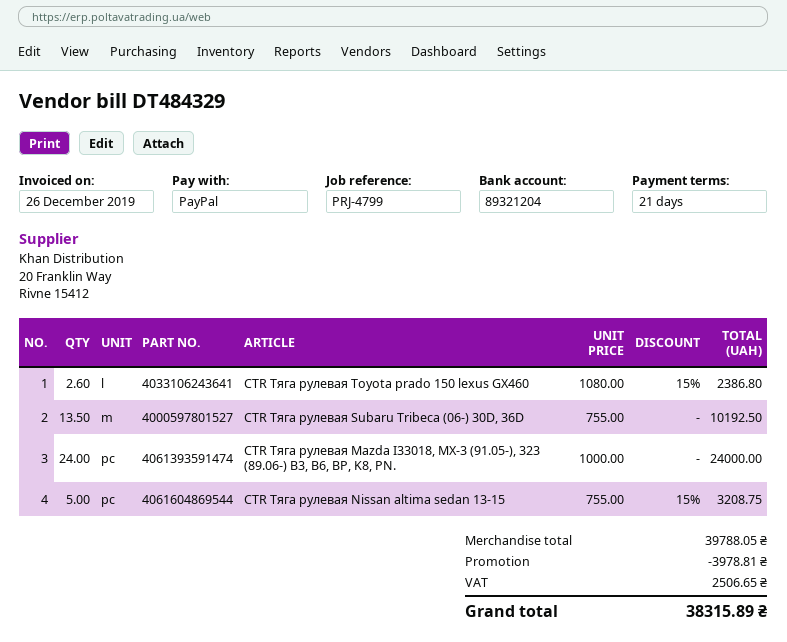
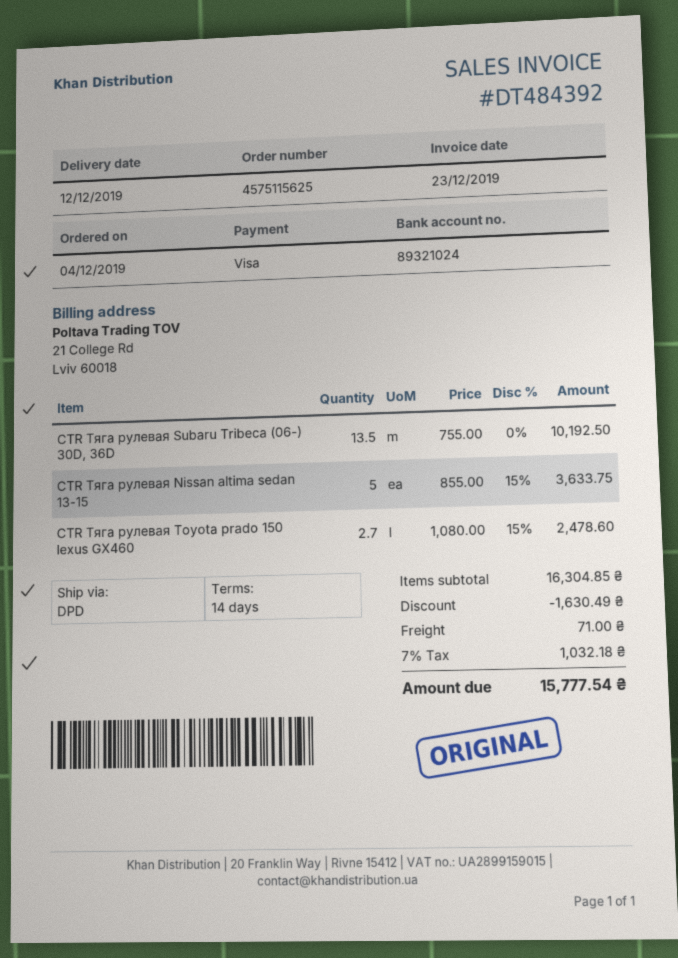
invoice number: DT484329 -> DT484392
invoice date: 2019-12-26 -> 2019-12-23
payment terms: 21 days -> 14 days
payment method: PayPal -> Visa
bank account: 89321204 -> 89321024
CTR Тяга рулевая Toyota prado 150 lexus GX460: 2.6 x 1080.00 - 15% = 2386.80 -> 2.7 x 1080.00 - 15% = 2478.60
CTR Тяга рулевая Mazda I33018, MX-3 (91.05-), 323 (89.06-) B3, B6, BP, K8, PN.: 24 x 1000.00 = 24000.00 -> none
CTR Тяга рулевая Nissan altima sedan 13-15: 5 x 755.00 - 15% = 3208.75 -> 5 x 855.00 - 15% = 3633.75
subtotal: 39788.05 -> 16304.85
discount: 3978.81 -> 1630.49
shipping: none -> 71.00
tax: 2506.65 -> 1032.18
total: 38315.89 -> 15777.54

